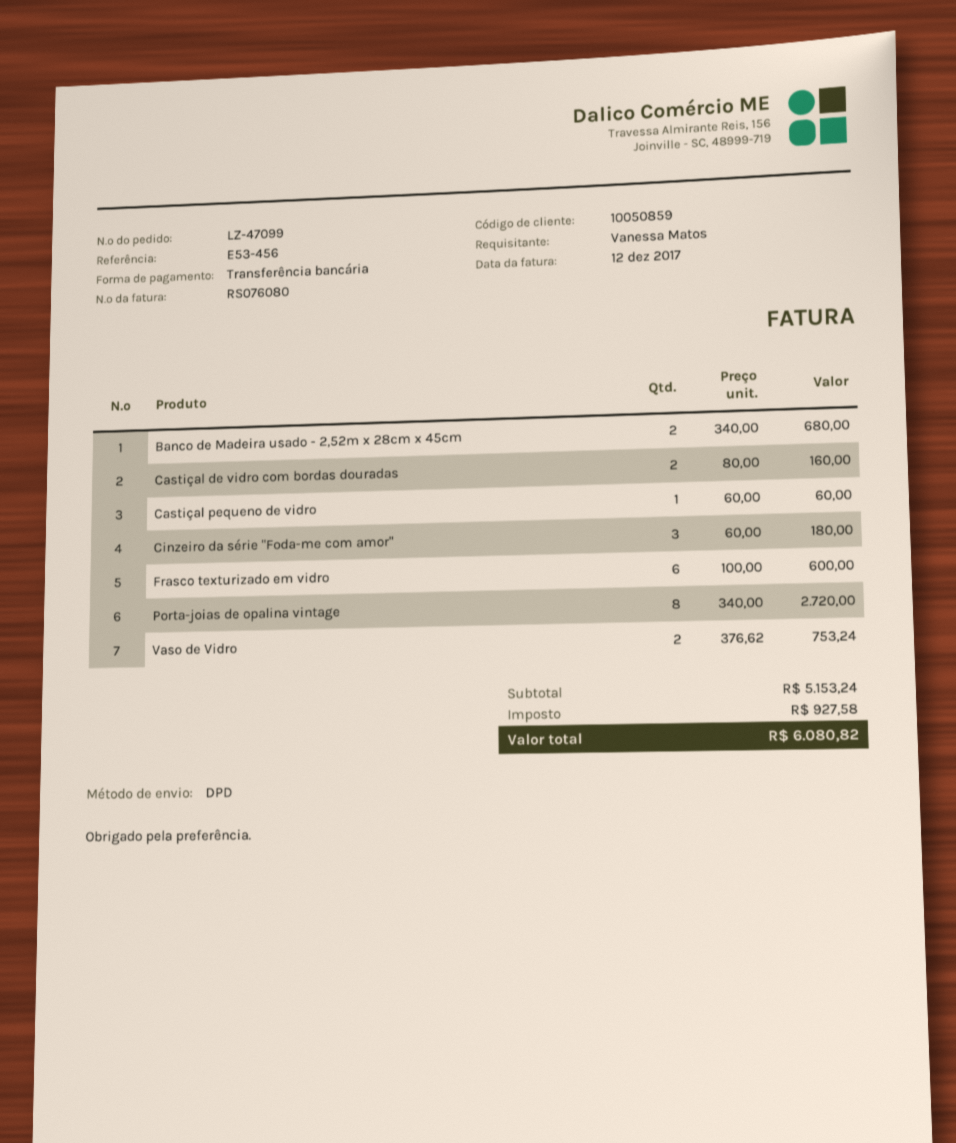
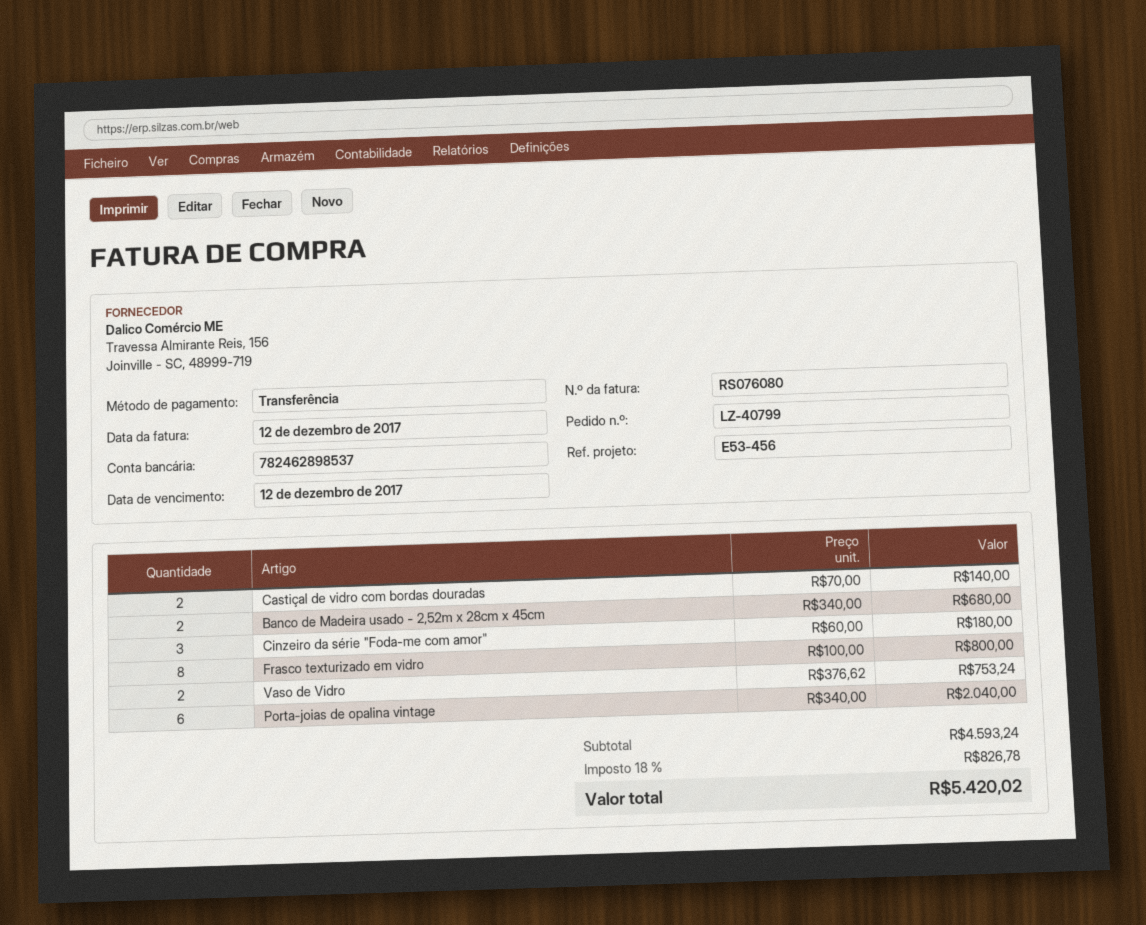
order number: LZ-47099 -> LZ-40799
Castiçal de vidro com bordas douradas: 2 x 80.00 = 160.00 -> 2 x 70.00 = 140.00
Castiçal pequeno de vidro: 1 x 60.00 = 60.00 -> none
Frasco texturizado em vidro: 6 x 100.00 = 600.00 -> 8 x 100.00 = 800.00
Porta-joias de opalina vintage: 8 x 340.00 = 2720.00 -> 6 x 340.00 = 2040.00
subtotal: 5153.24 -> 4593.24
tax: 927.58 -> 826.78
total: 6080.82 -> 5420.02

